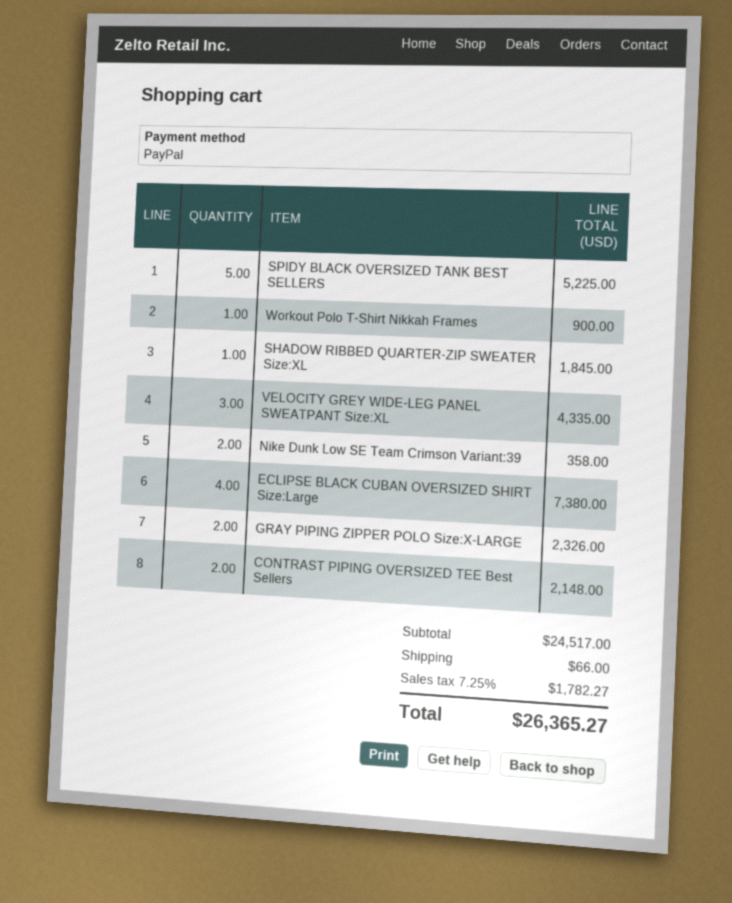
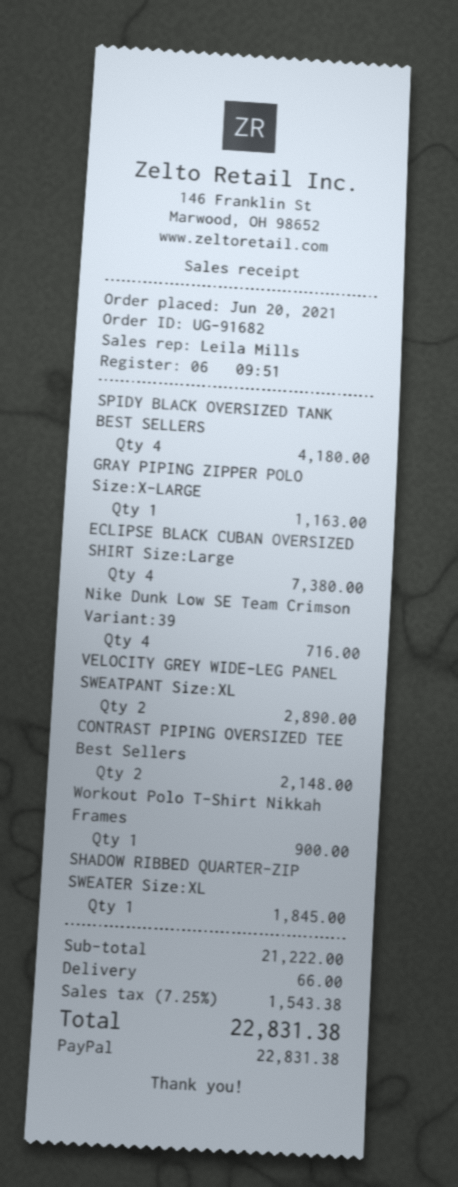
SPIDY BLACK OVERSIZED TANK BEST SELLERS: 5 for 5225.00 -> 4 for 4180.00
VELOCITY GREY WIDE-LEG PANEL SWEATPANT Size:XL: 3 for 4335.00 -> 2 for 2890.00
Nike Dunk Low SE Team Crimson Variant:39: 2 for 358.00 -> 4 for 716.00
GRAY PIPING ZIPPER POLO Size:X-LARGE: 2 for 2326.00 -> 1 for 1163.00
subtotal: 24517.00 -> 21222.00
tax: 7.25% = 1782.27 -> 7.25% = 1543.38
total: 26365.27 -> 22831.38

